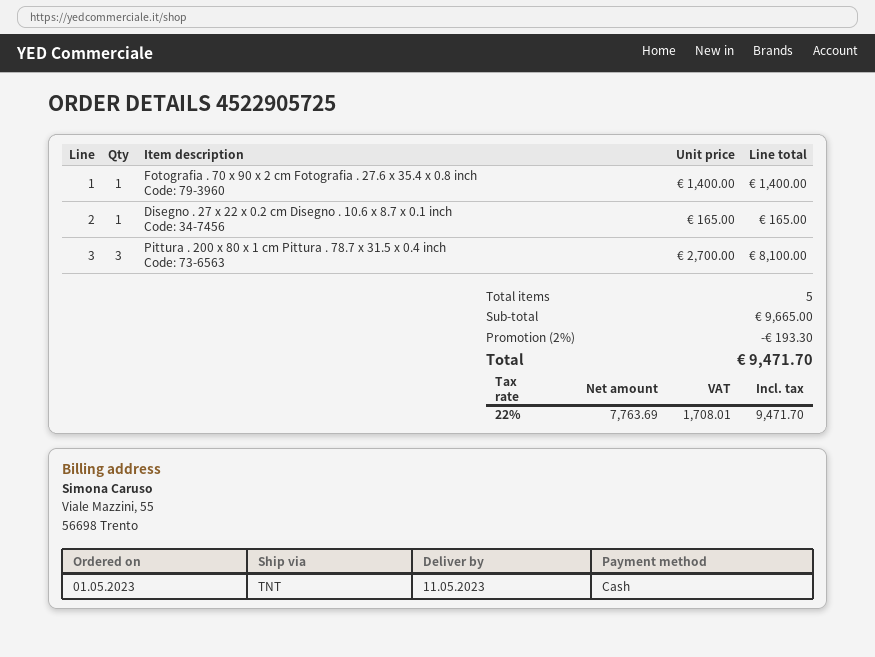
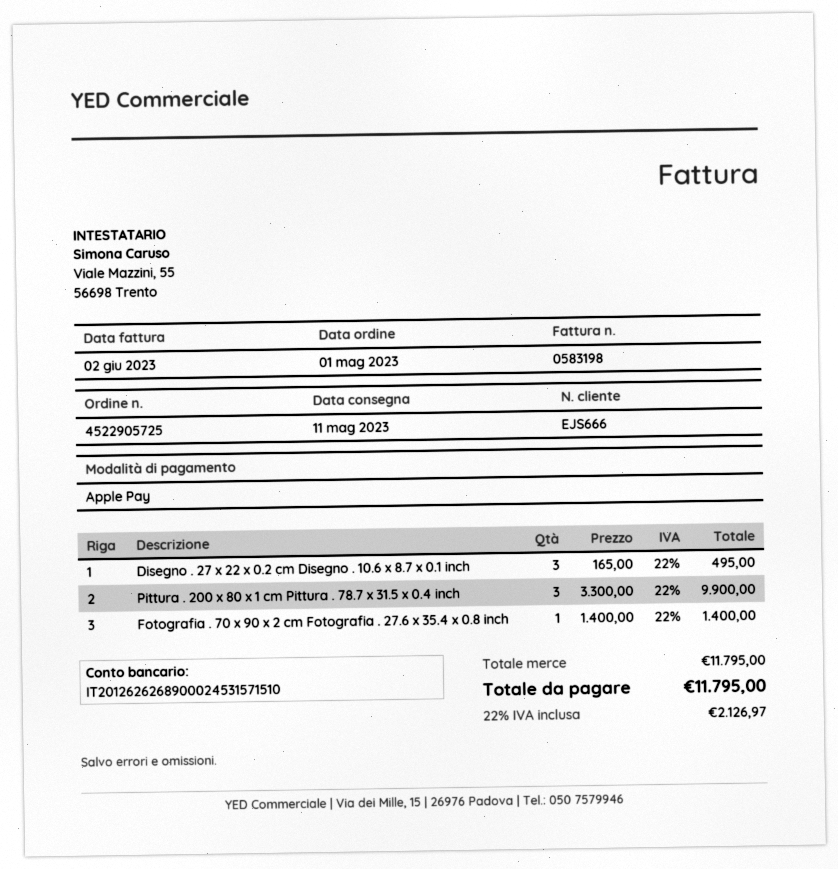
payment method: cash -> Apple Pay
Disegno . 27 x 22 x 0.2 cm Disegno . 10.6 x 8.7 x 0.1 inch: 1 x 165.00 = 165.00 -> 3 x 165.00 = 495.00
Pittura . 200 x 80 x 1 cm Pittura . 78.7 x 31.5 x 0.4 inch: 3 x 2700.00 = 8100.00 -> 3 x 3300.00 = 9900.00
subtotal: 9665.00 -> 11795.00
discount: 2% = 193.30 -> none
tax: 22% = 1708.01 -> 22% = 2126.97
total: 9471.70 -> 11795.00

